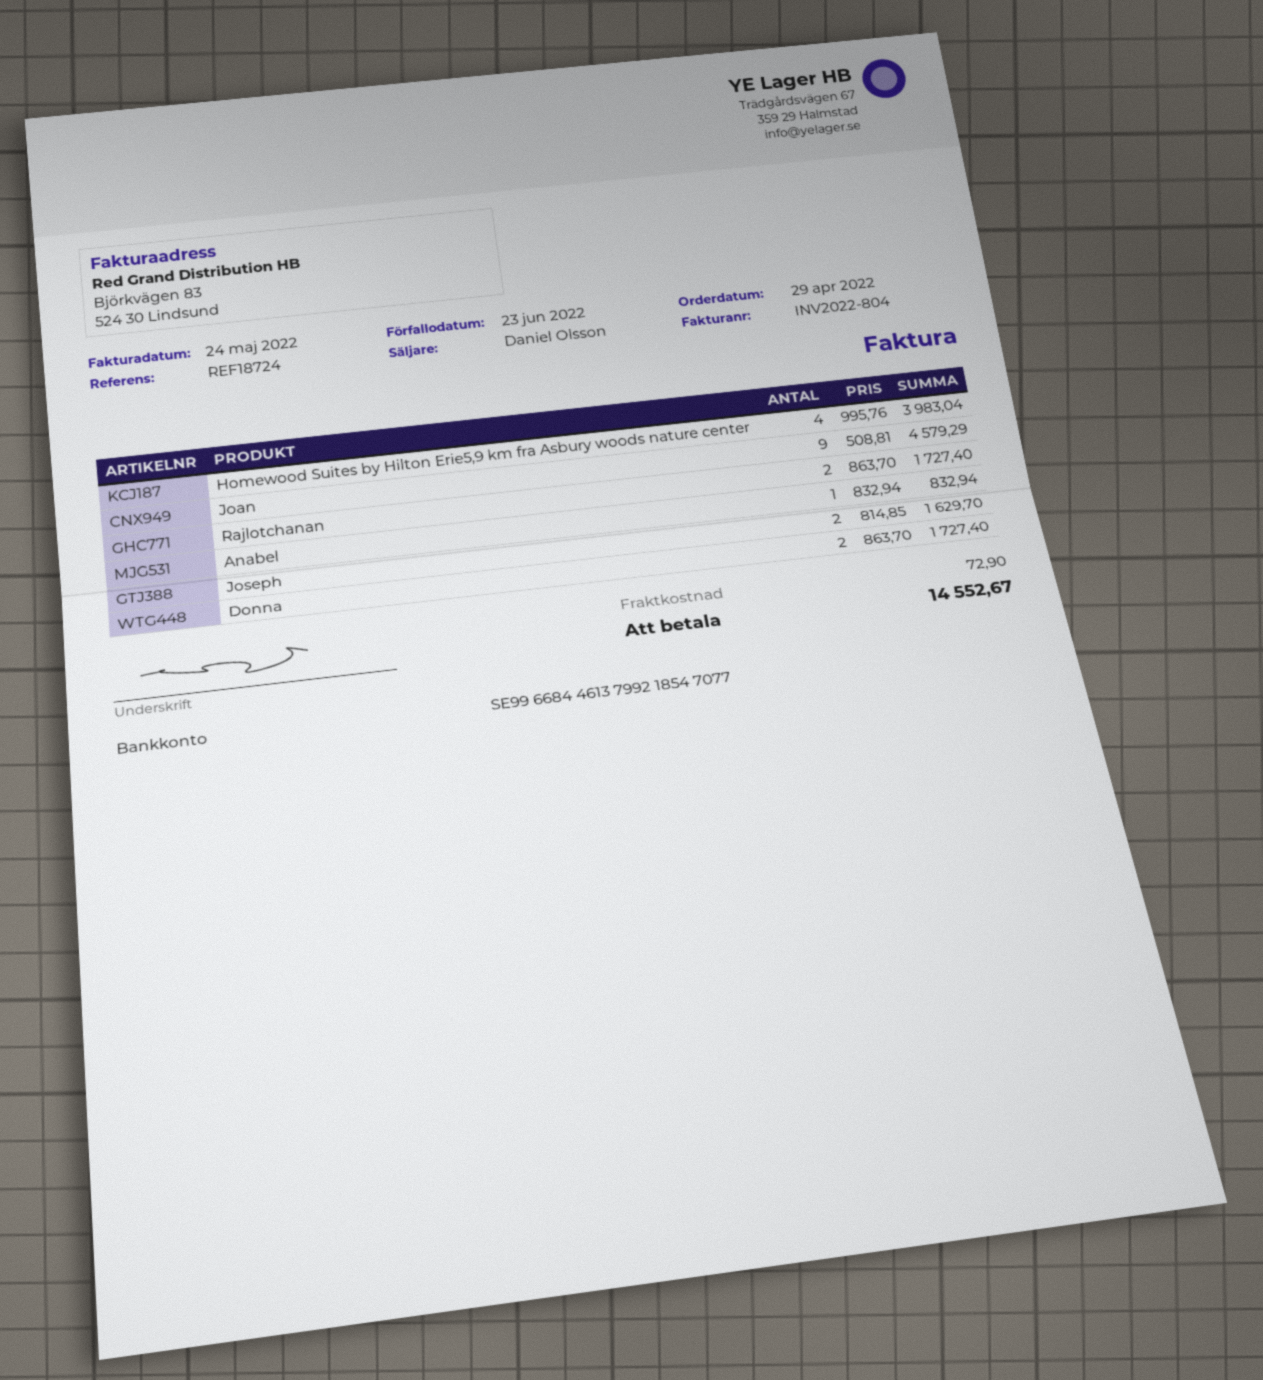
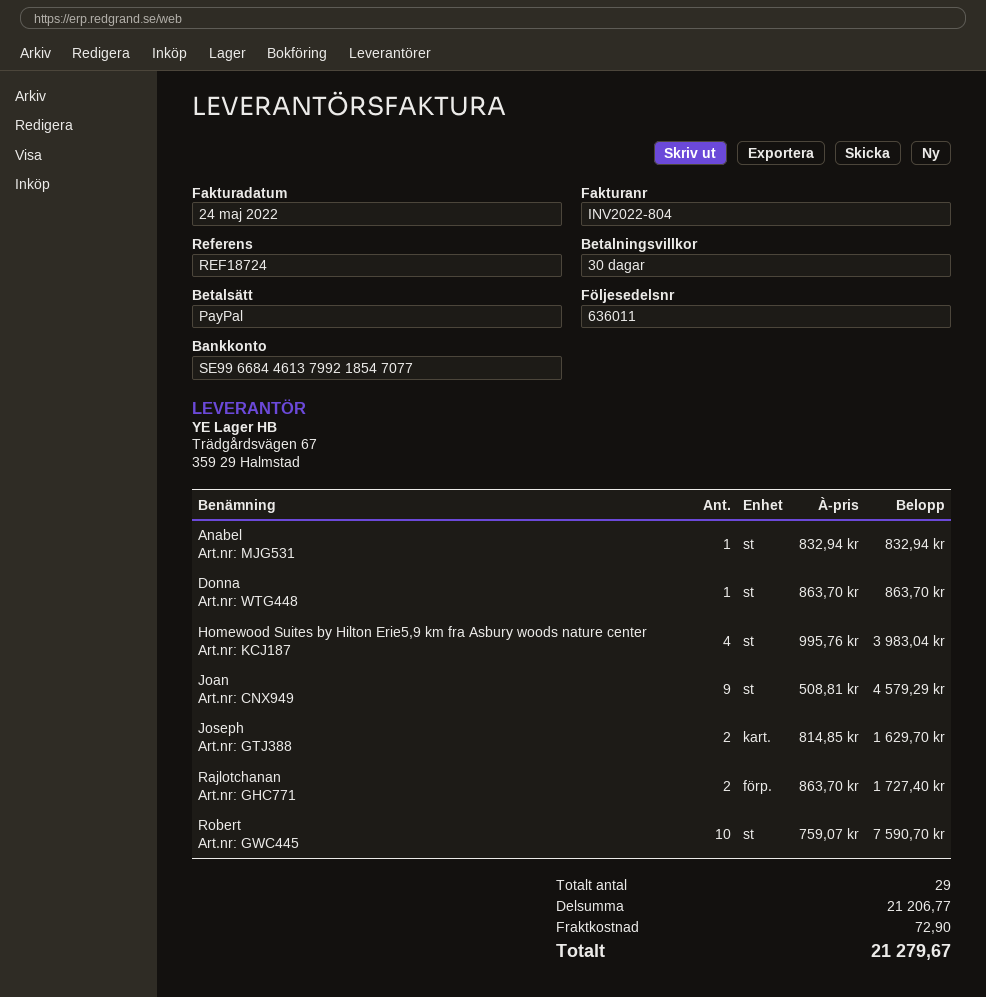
Donna: 2 x 863.70 = 1727.40 -> 1 x 863.70 = 863.70
Robert: none -> 10 x 759.07 = 7590.70
total: 14552.67 -> 21279.67

